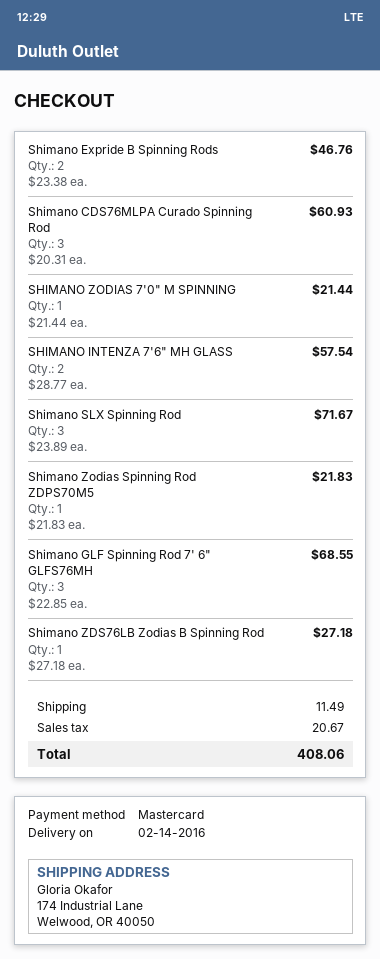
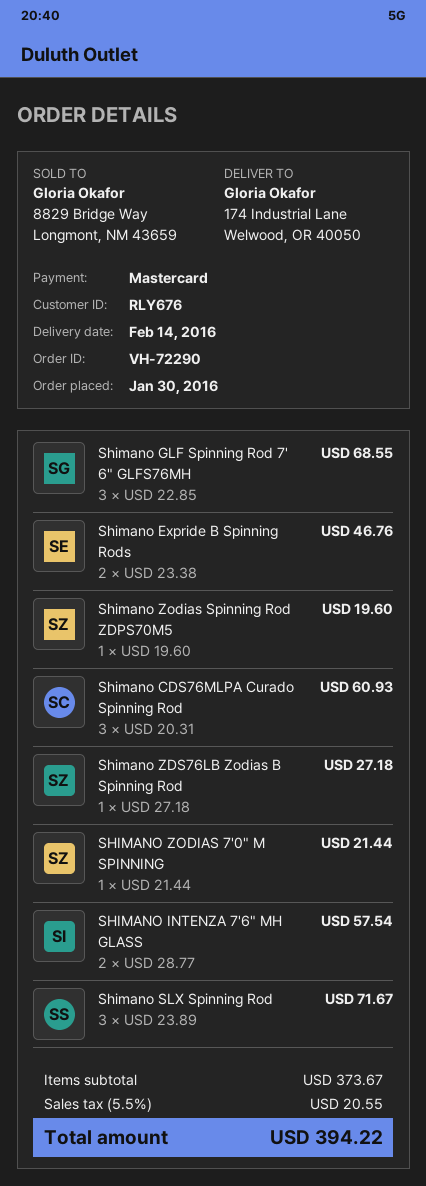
Shimano Zodias Spinning Rod ZDPS70M5: 1 x 21.83 = 21.83 -> 1 x 19.60 = 19.60
shipping: 11.49 -> none
tax: 20.67 -> 20.55
total: 408.06 -> 394.22

